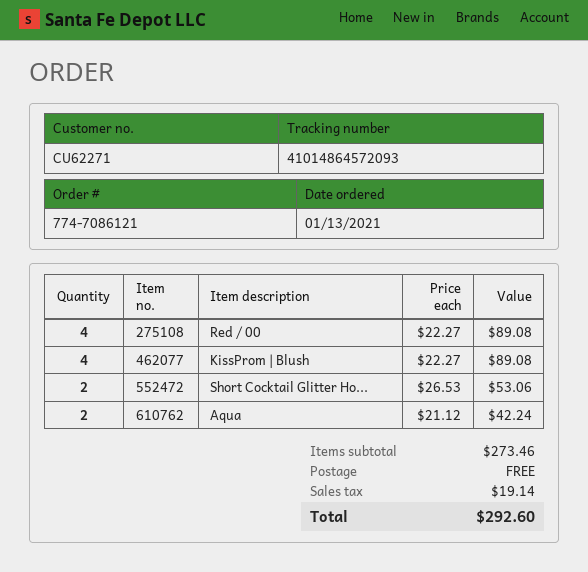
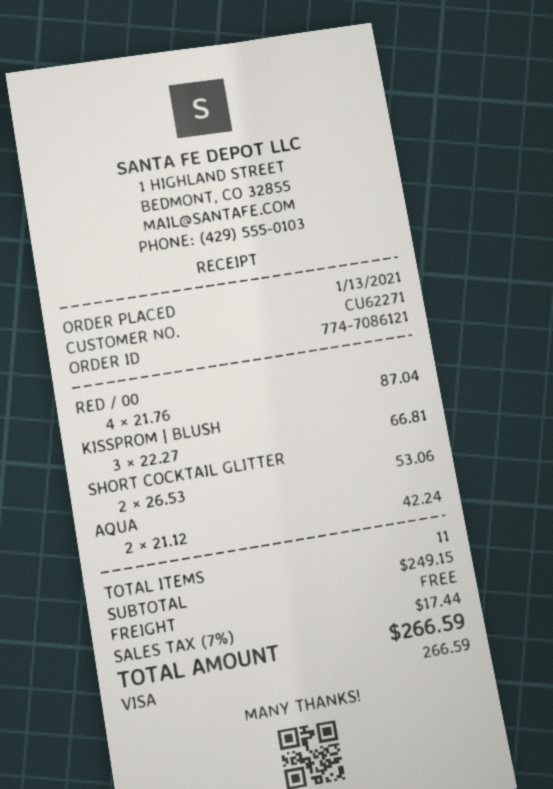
Red / 00: 4 x 22.27 = 89.08 -> 4 x 21.76 = 87.04
KissProm | Blush: 4 x 22.27 = 89.08 -> 3 x 22.27 = 66.81
subtotal: 273.46 -> 249.15
tax: 19.14 -> 17.44
total: 292.60 -> 266.59

